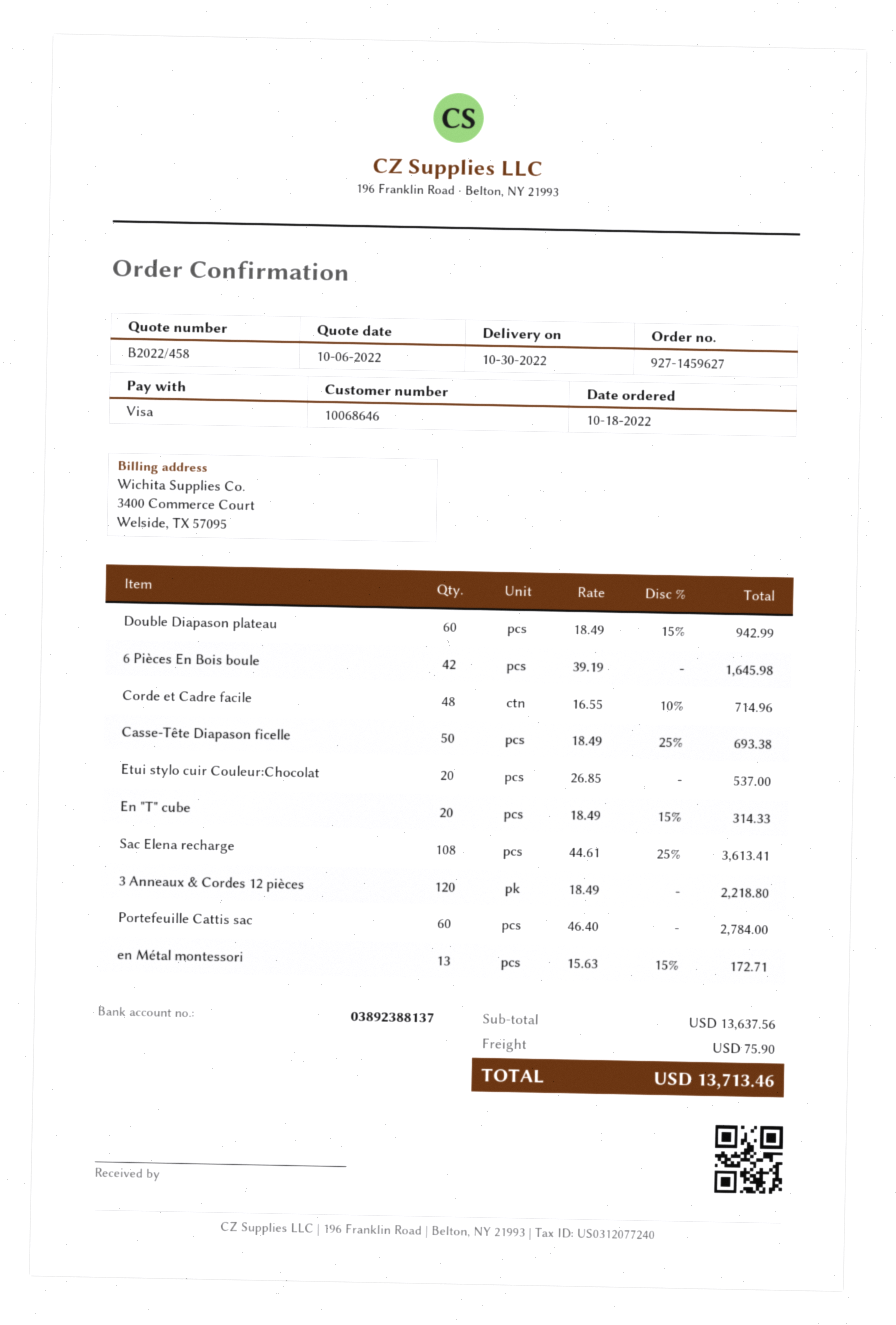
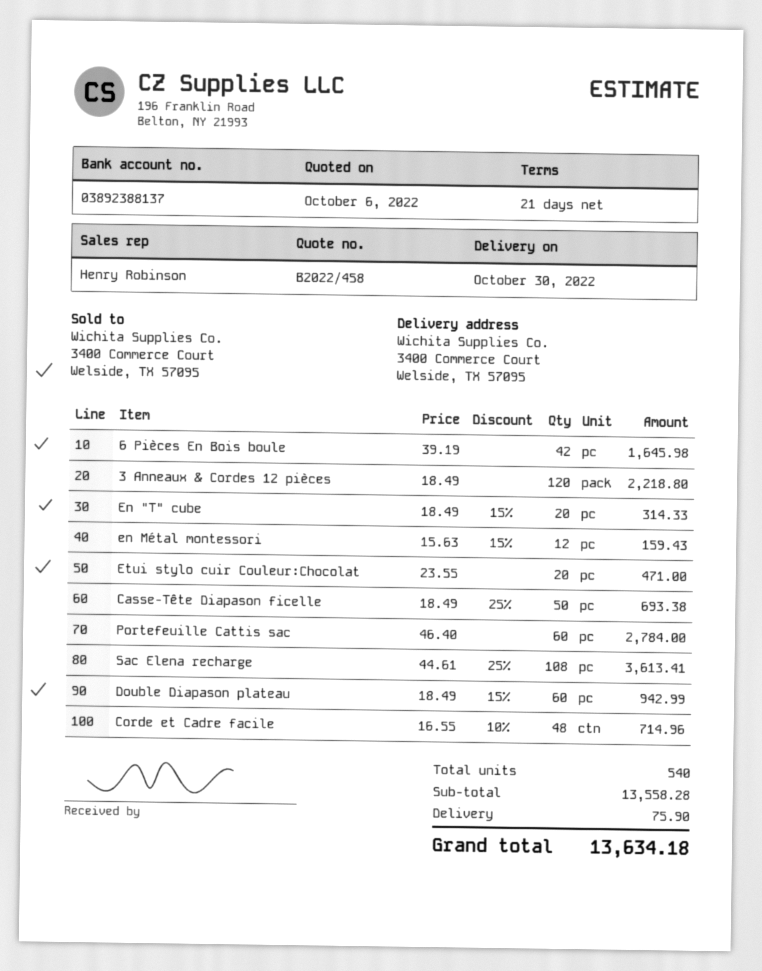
Etui stylo cuir Couleur:Chocolat: 20 x 26.85 = 537.00 -> 20 x 23.55 = 471.00
en Métal montessori: 13 x 15.63 - 15% = 172.71 -> 12 x 15.63 - 15% = 159.43
subtotal: 13637.56 -> 13558.28
total: 13713.46 -> 13634.18

